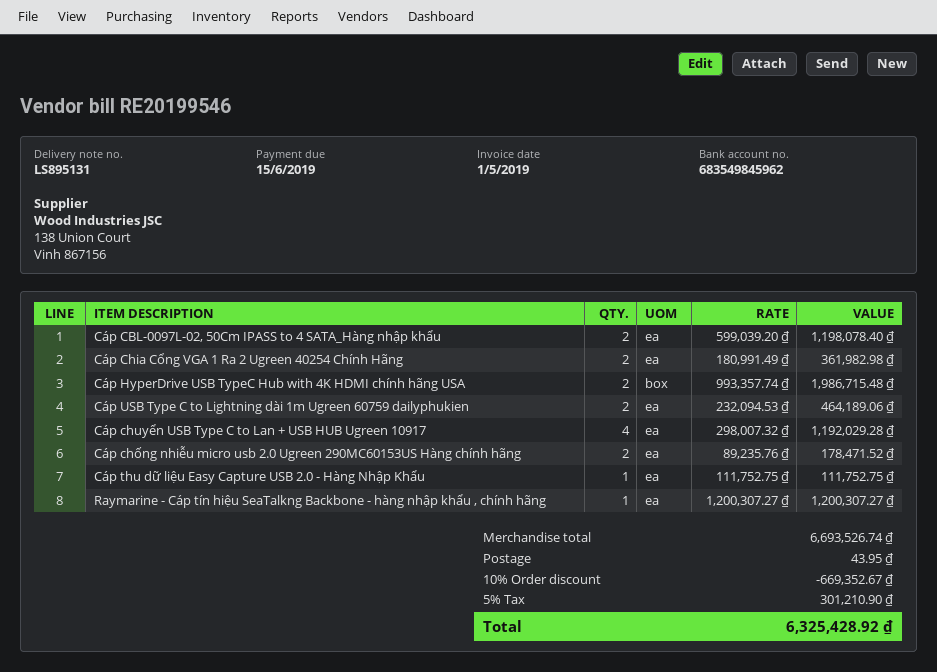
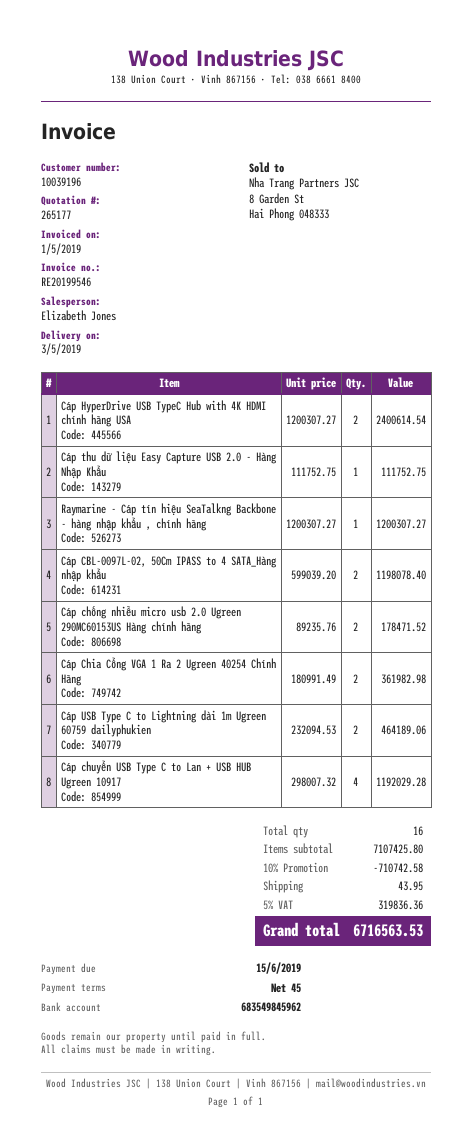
Cáp HyperDrive USB TypeC Hub with 4K HDMI chính hãng USA: 2 x 993357.74 = 1986715.48 -> 2 x 1200307.27 = 2400614.54
subtotal: 6693526.74 -> 7107425.80
discount: 10% = 669352.67 -> 10% = 710742.58
tax: 5% = 301210.90 -> 5% = 319836.36
total: 6325428.92 -> 6716563.53

